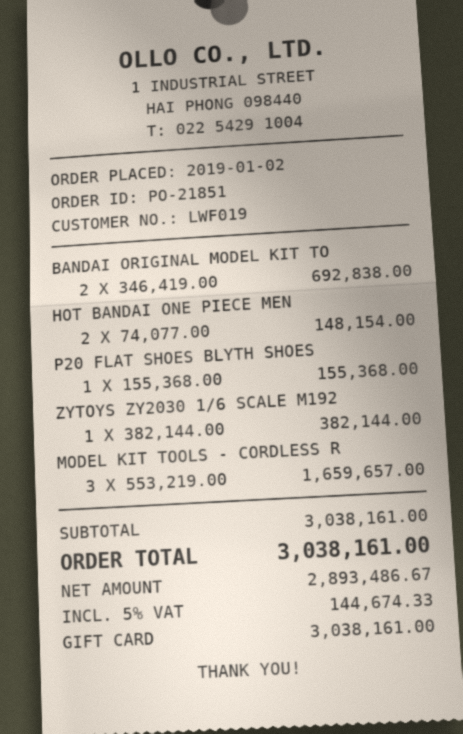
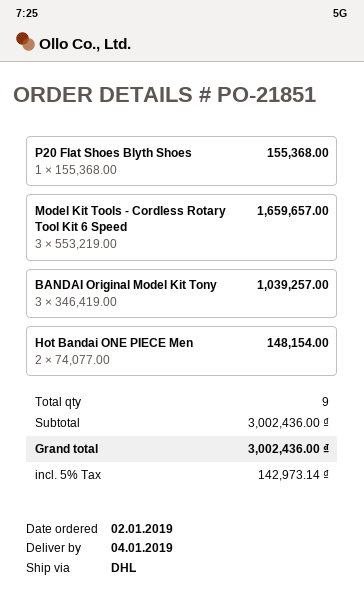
BANDAI ORIGINAL MODEL KIT TO: 2 x 346419.00 = 692838.00 -> 3 x 346419.00 = 1039257.00
ZYTOYS ZY2030 1/6 SCALE M192: 1 x 382144.00 = 382144.00 -> none
subtotal: 3038161.00 -> 3002436.00
tax: 5% = 144674.33 -> 5% = 142973.14
total: 3038161.00 -> 3002436.00

